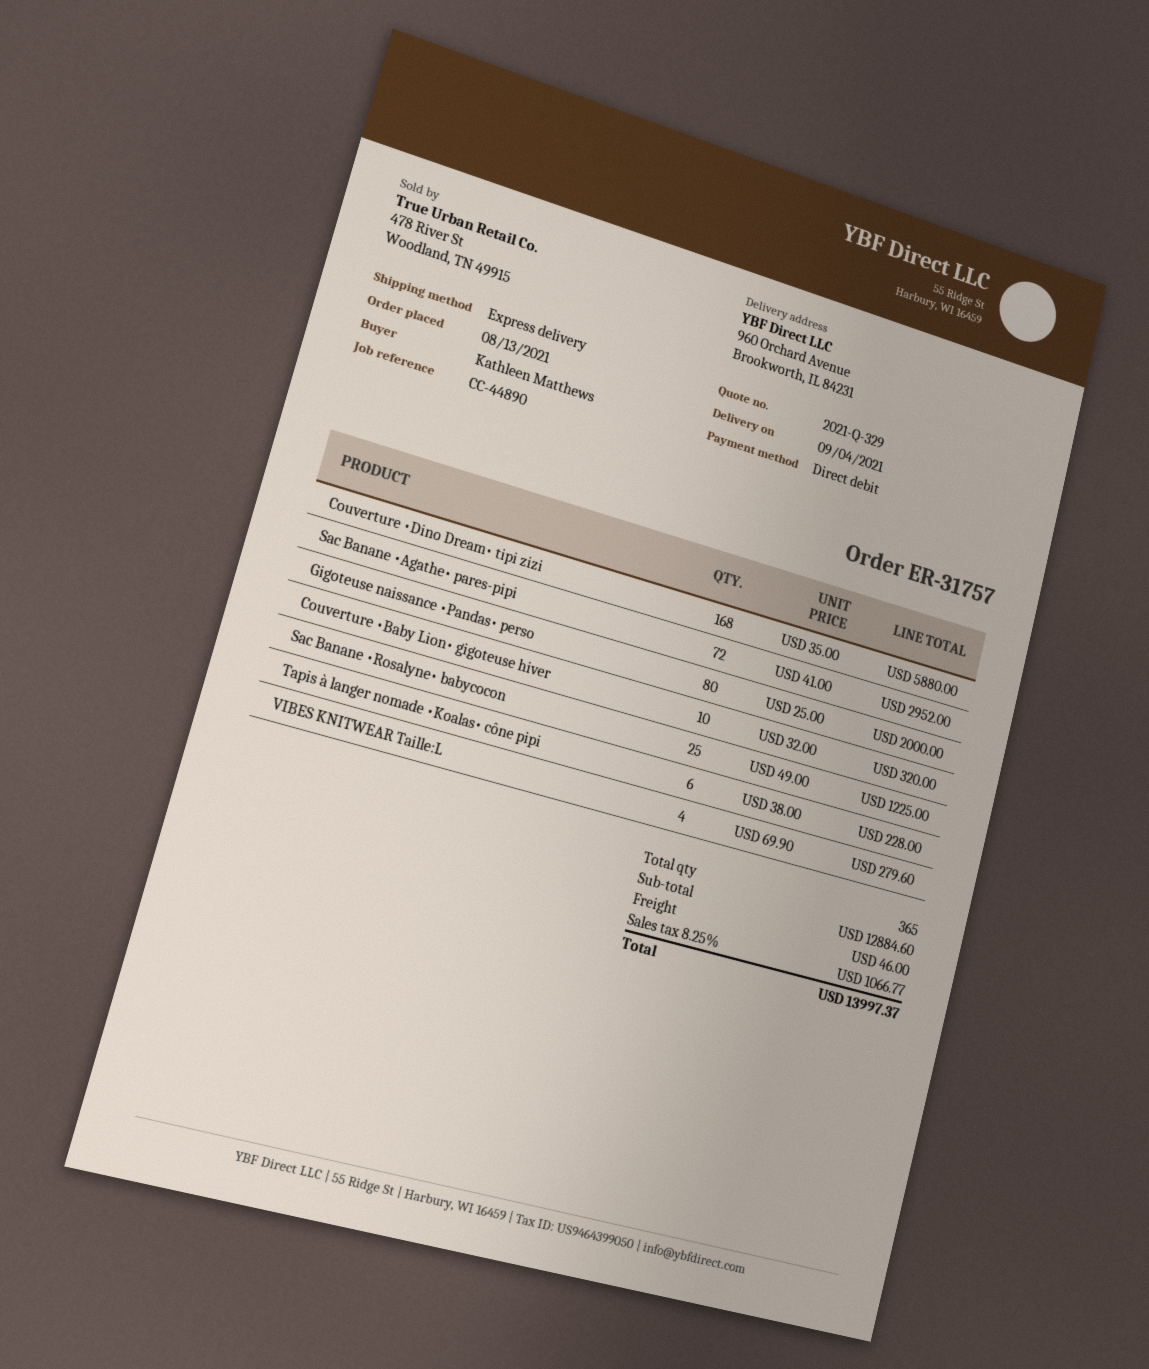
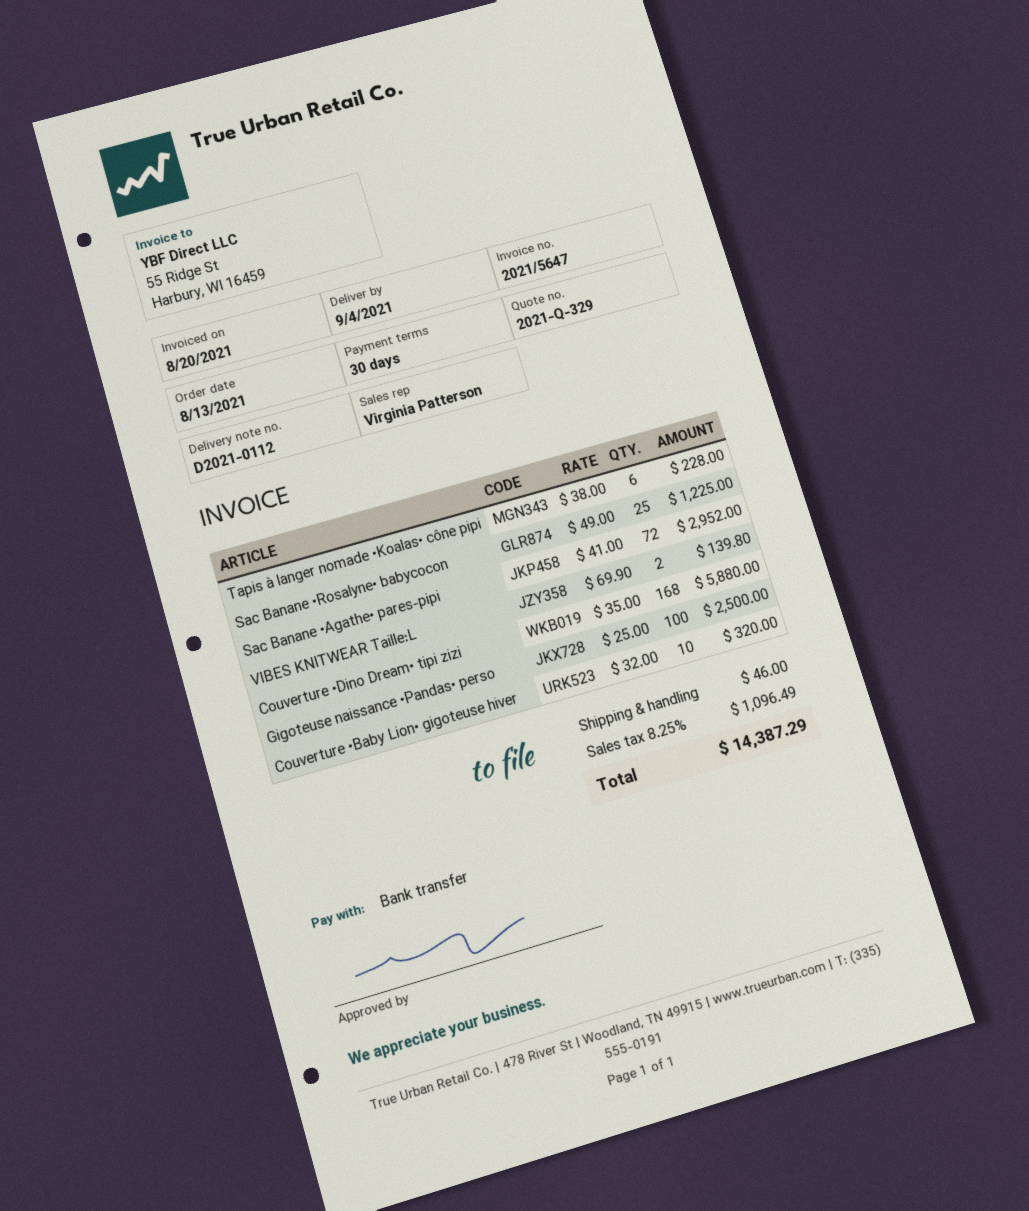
payment method: direct debit -> bank transfer
Gigoteuse naissance •Pandas• perso: 80 x 25.00 = 2000.00 -> 100 x 25.00 = 2500.00
VIBES KNITWEAR Taille:L: 4 x 69.90 = 279.60 -> 2 x 69.90 = 139.80
tax: 8.25% = 1066.77 -> 8.25% = 1096.49
total: 13997.37 -> 14387.29

